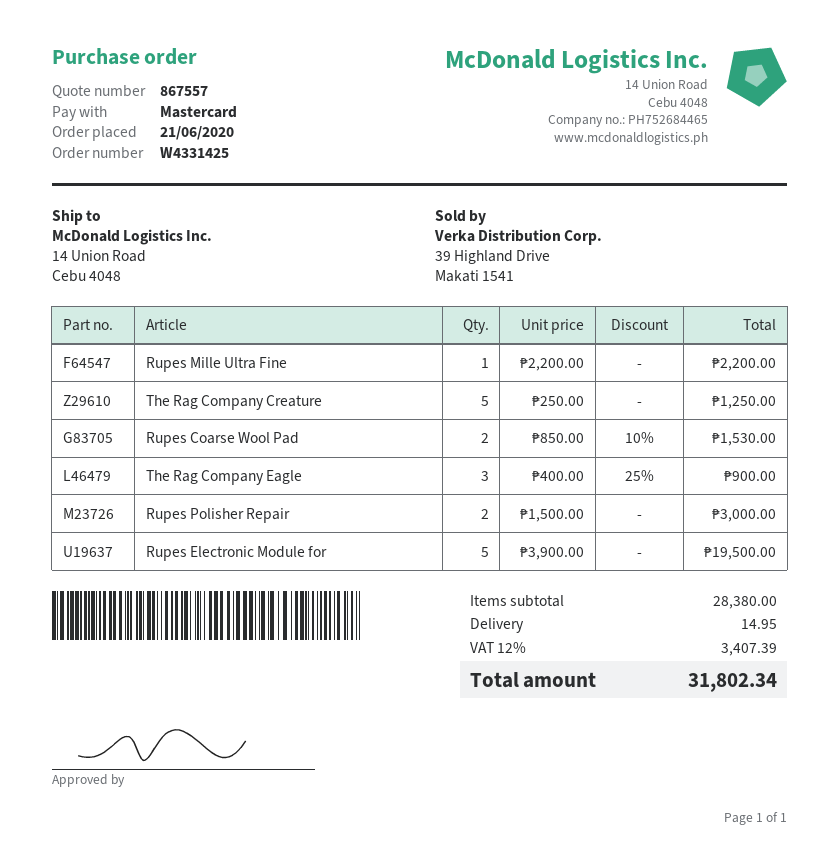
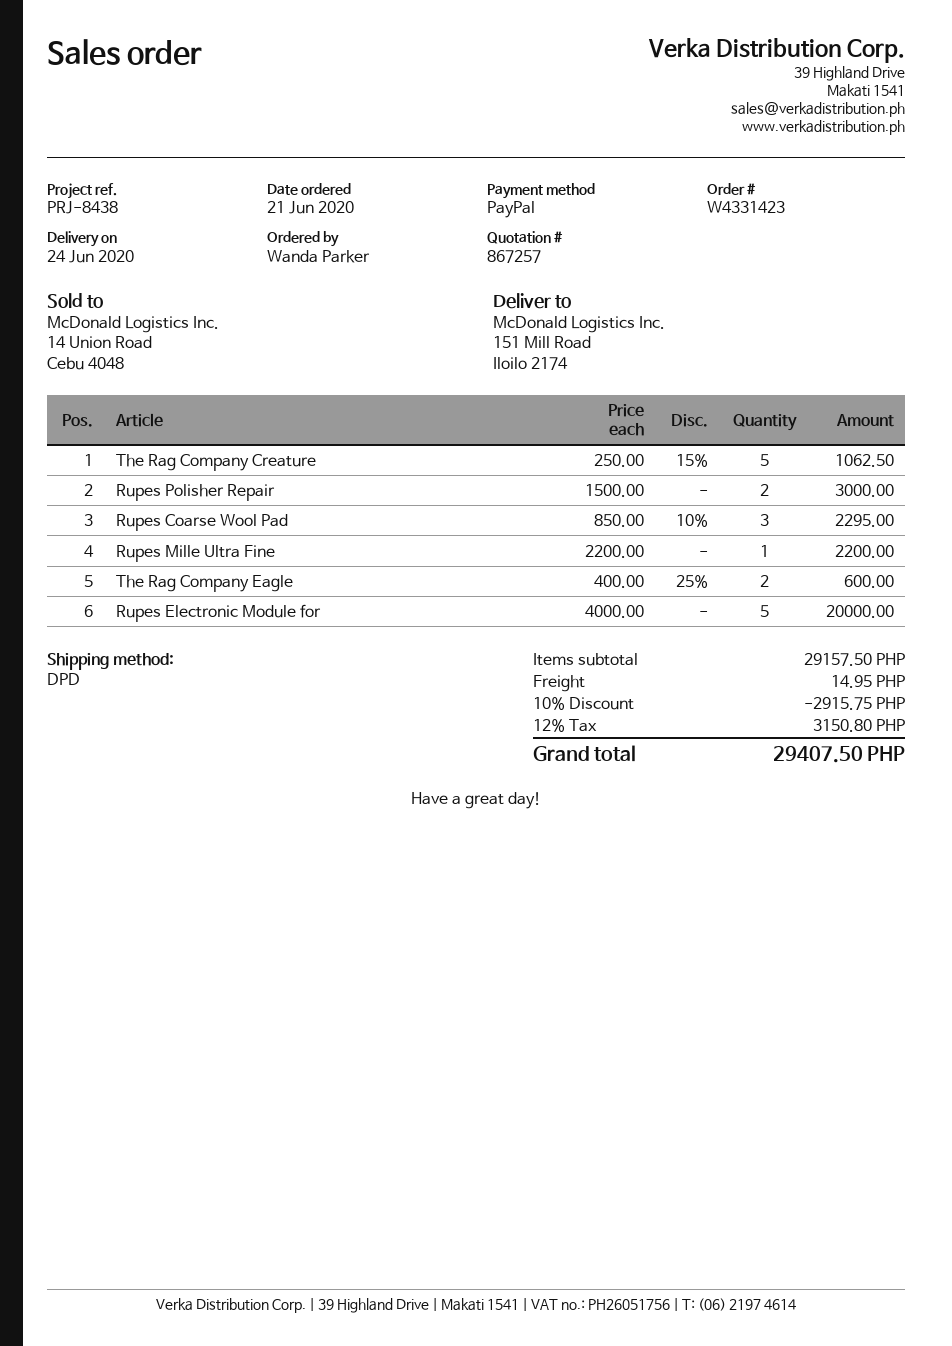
quote number: 867557 -> 867257
order number: W4331425 -> W4331423
payment method: Mastercard -> PayPal
ship to: 14 Union Road, Cebu 4048 -> 151 Mill Road, Iloilo 2174
The Rag Company Creature: 5 x 250.00 = 1250.00 -> 5 x 250.00 - 15% = 1062.50
Rupes Coarse Wool Pad: 2 x 850.00 - 10% = 1530.00 -> 3 x 850.00 - 10% = 2295.00
The Rag Company Eagle: 3 x 400.00 - 25% = 900.00 -> 2 x 400.00 - 25% = 600.00
Rupes Electronic Module for: 5 x 3900.00 = 19500.00 -> 5 x 4000.00 = 20000.00
subtotal: 28380.00 -> 29157.50
discount: none -> 10% = 2915.75
tax: 12% = 3407.39 -> 12% = 3150.80
total: 31802.34 -> 29407.50

